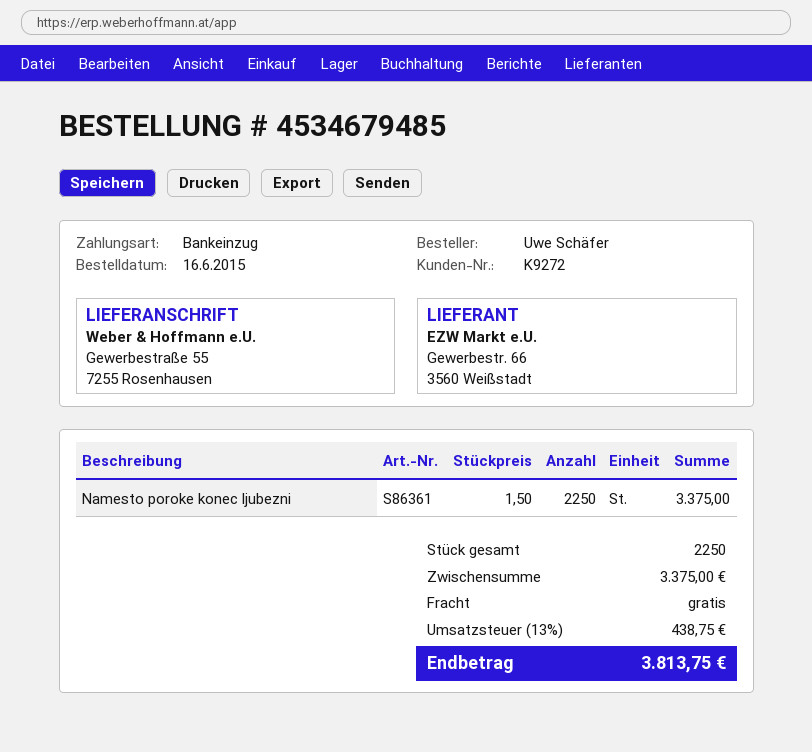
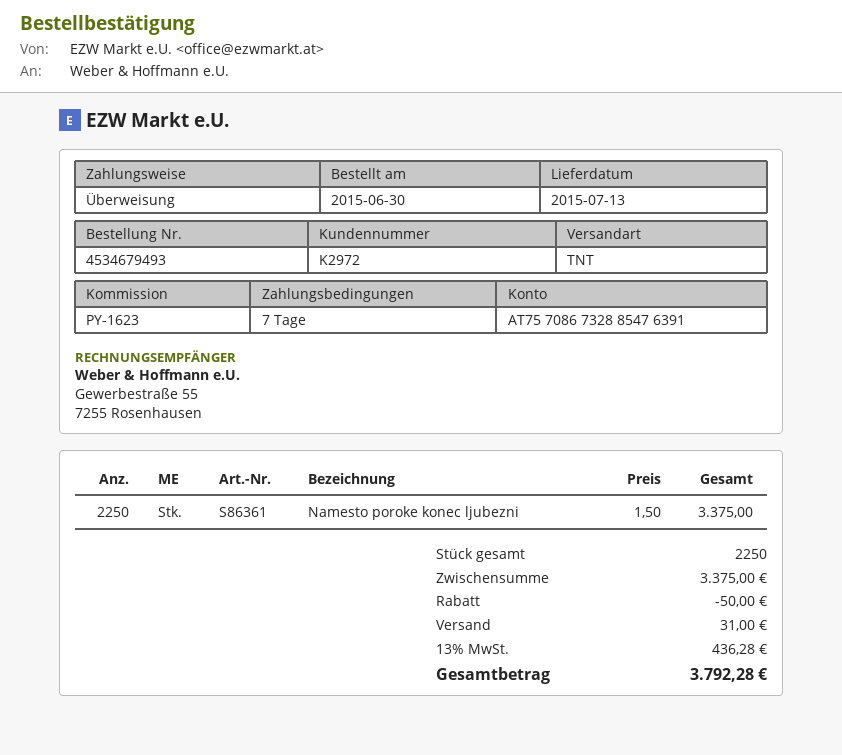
order number: 4534679485 -> 4534679493
order date: 2015-06-16 -> 2015-06-30
customer number: K9272 -> K2972
payment method: direct debit -> bank transfer
discount: none -> 50.00
shipping: 0.00 -> 31.00
tax: 13% = 438.75 -> 13% = 436.28
total: 3813.75 -> 3792.28

